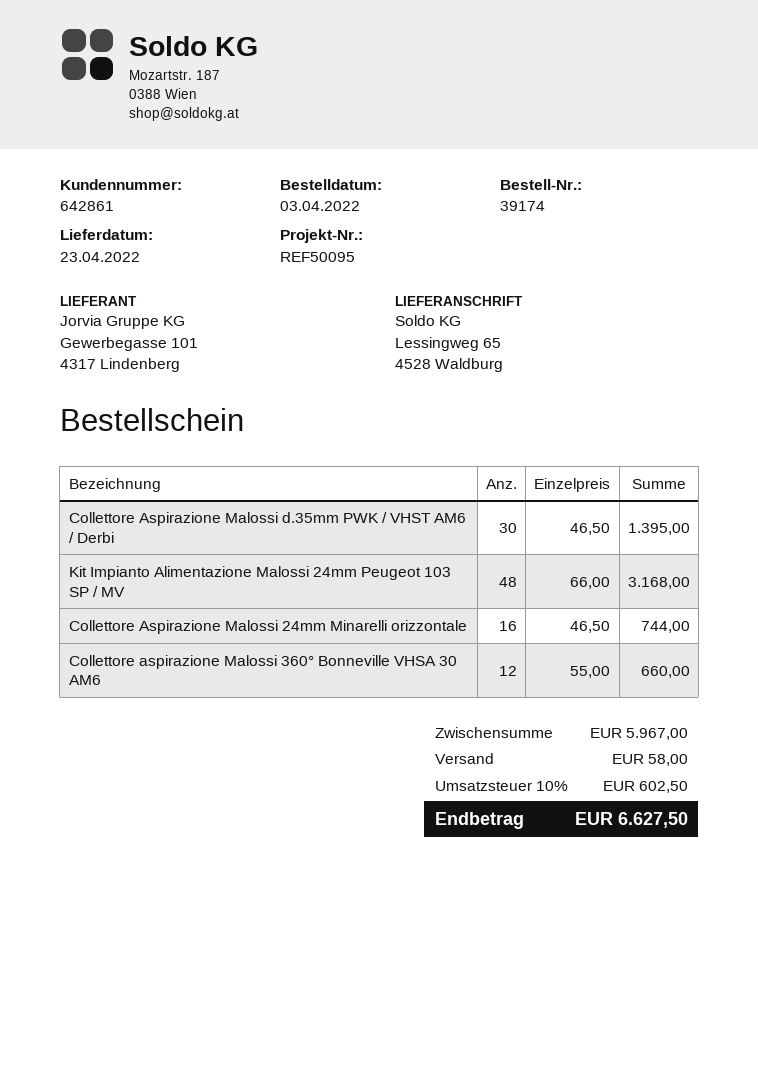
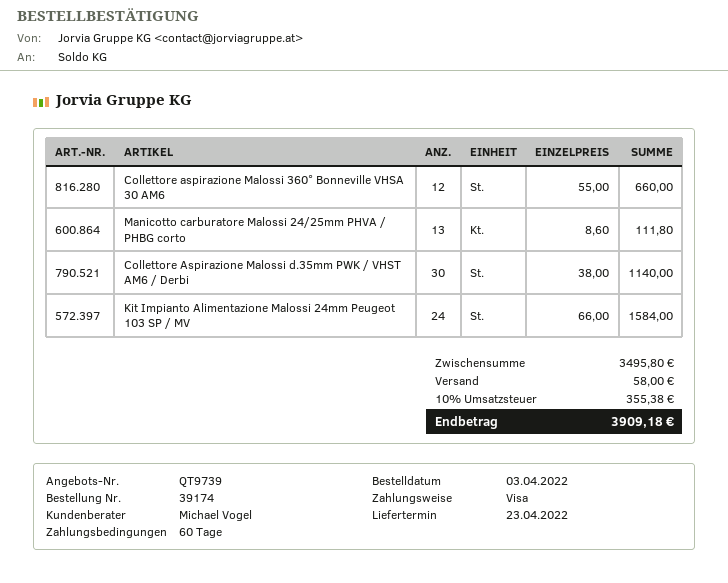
Collettore Aspirazione Malossi d.35mm PWK / VHST AM6 / Derbi: 30 x 46.50 = 1395.00 -> 30 x 38.00 = 1140.00
Kit Impianto Alimentazione Malossi 24mm Peugeot 103 SP / MV: 48 x 66.00 = 3168.00 -> 24 x 66.00 = 1584.00
Collettore Aspirazione Malossi 24mm Minarelli orizzontale: 16 x 46.50 = 744.00 -> none
Manicotto carburatore Malossi 24/25mm PHVA / PHBG corto: none -> 13 x 8.60 = 111.80
subtotal: 5967.00 -> 3495.80
tax: 10% = 602.50 -> 10% = 355.38
total: 6627.50 -> 3909.18

